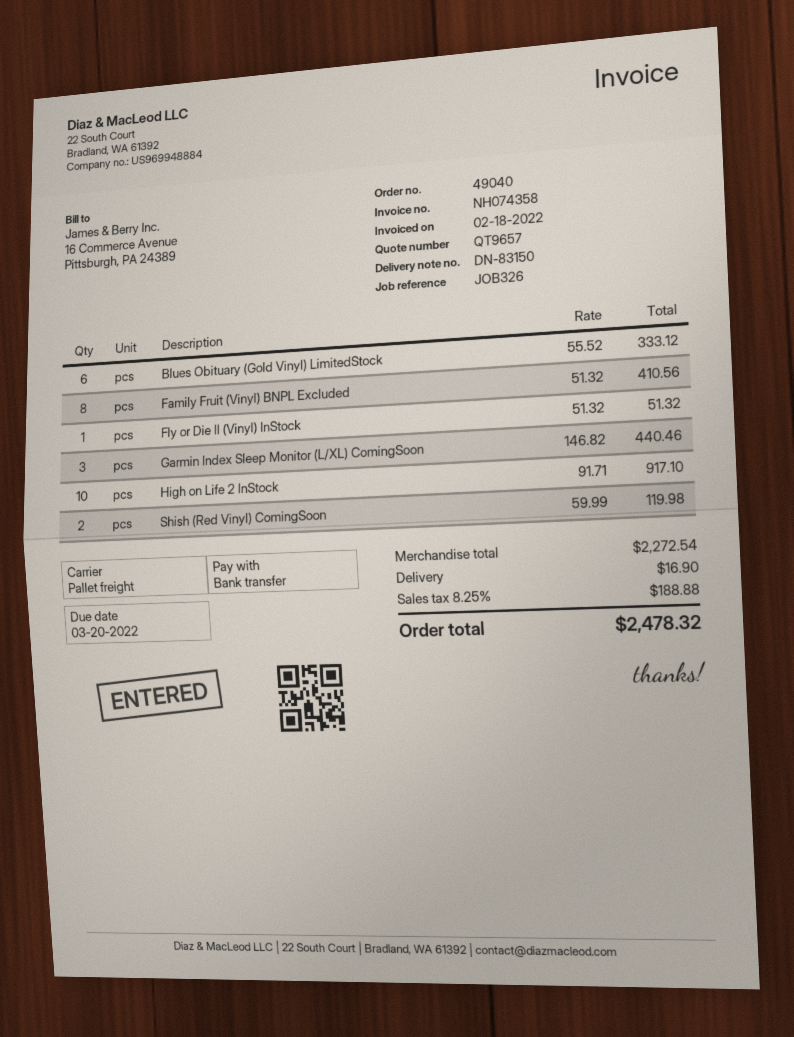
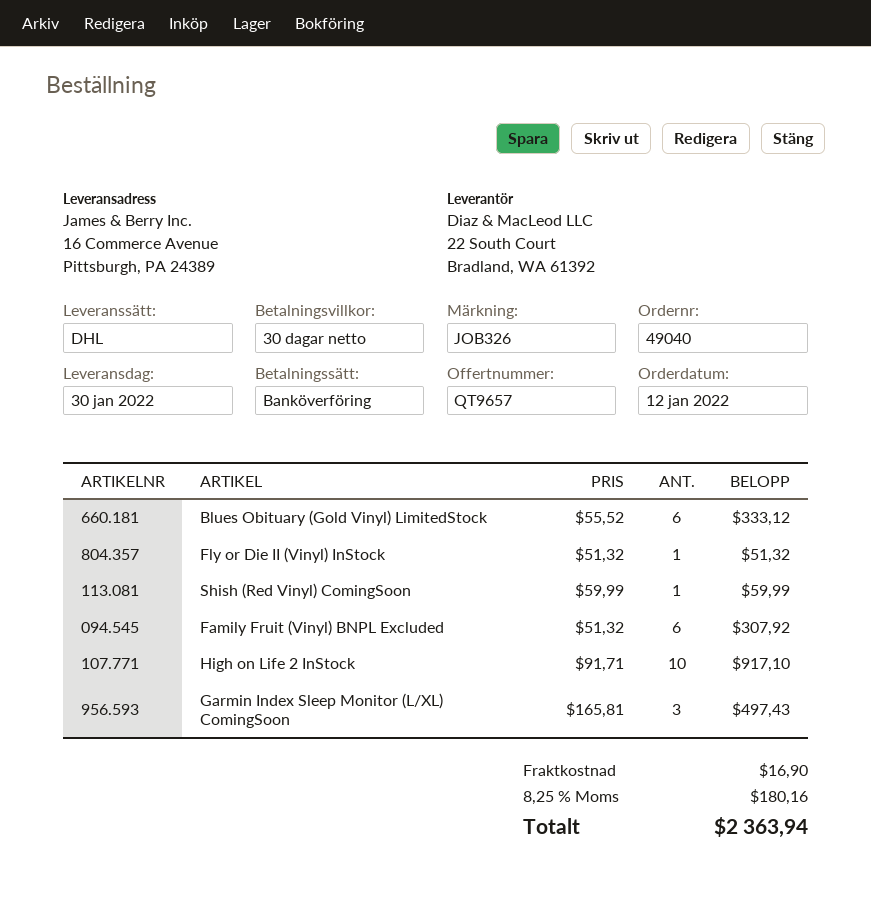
shipping method: pallet freight -> DHL
Family Fruit (Vinyl) BNPL Excluded: 8 x 51.32 = 410.56 -> 6 x 51.32 = 307.92
Garmin Index Sleep Monitor (L/XL) ComingSoon: 3 x 146.82 = 440.46 -> 3 x 165.81 = 497.43
Shish (Red Vinyl) ComingSoon: 2 x 59.99 = 119.98 -> 1 x 59.99 = 59.99
tax: 8.25% = 188.88 -> 8.25% = 180.16
total: 2478.32 -> 2363.94

